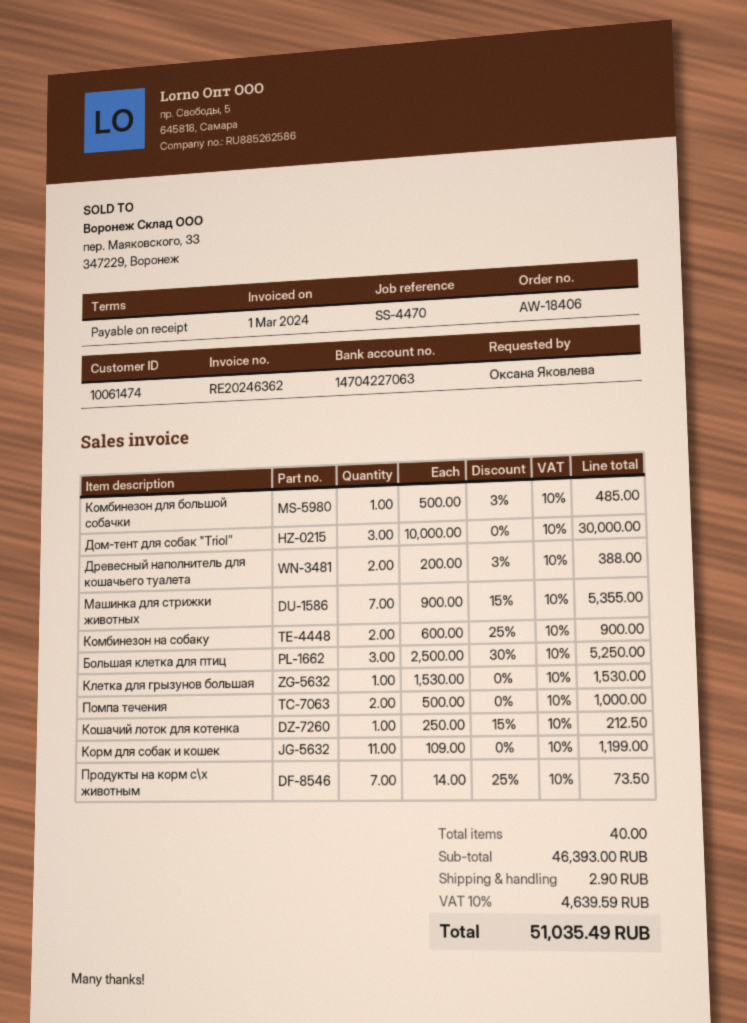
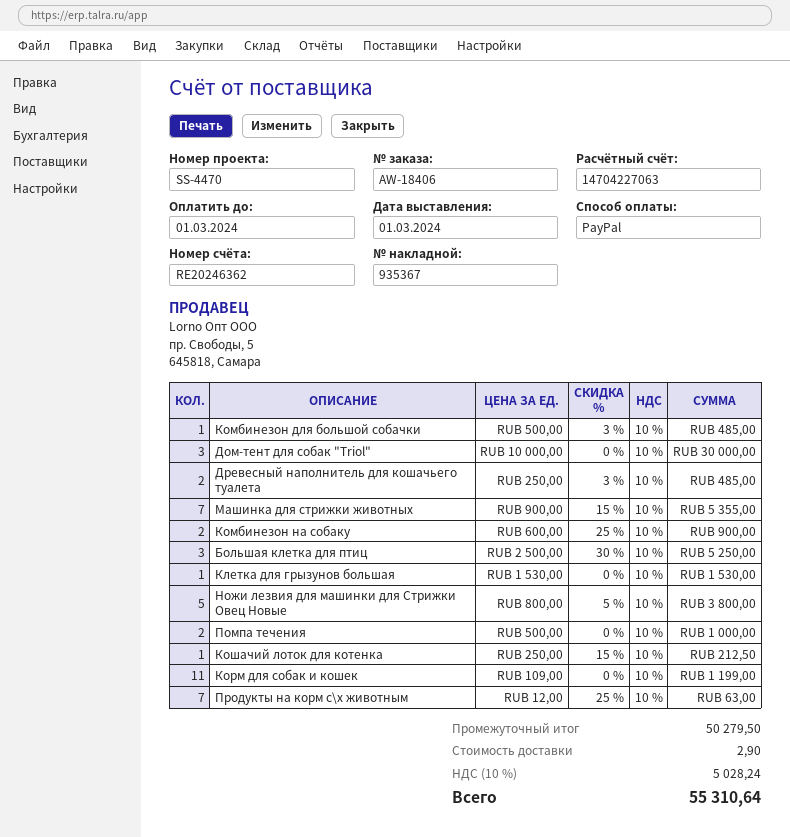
Древесный наполнитель для кошачьего туалета: 2 x 200.00 - 3% = 388.00 -> 2 x 250.00 - 3% = 485.00
Продукты на корм с\х животным: 7 x 14.00 - 25% = 73.50 -> 7 x 12.00 - 25% = 63.00
Ножи лезвия для машинки для Стрижки Овец Новые: none -> 5 x 800.00 - 5% = 3800.00
subtotal: 46393.00 -> 50279.50
tax: 10% = 4639.59 -> 10% = 5028.24
total: 51035.49 -> 55310.64

